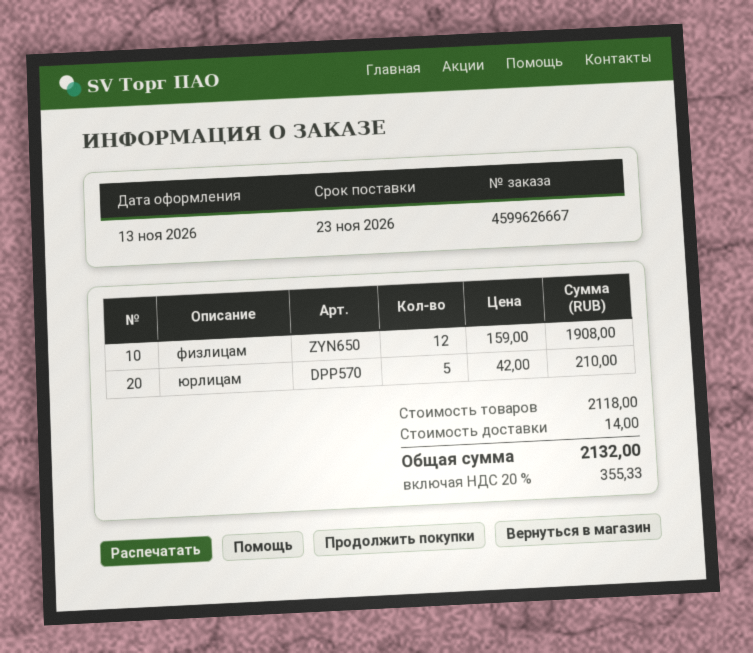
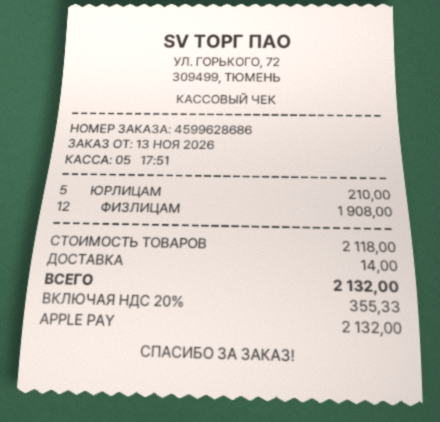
order number: 4599626667 -> 4599628686

